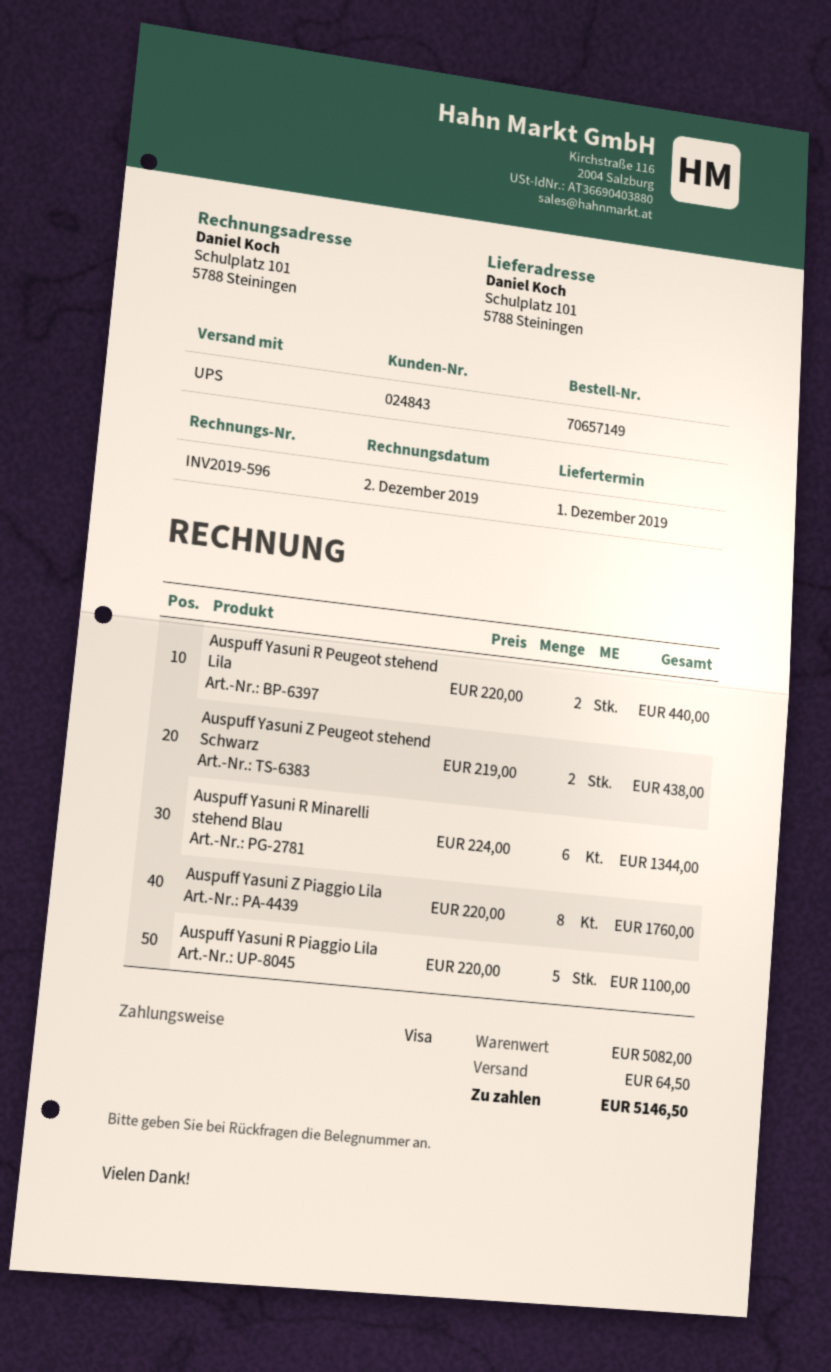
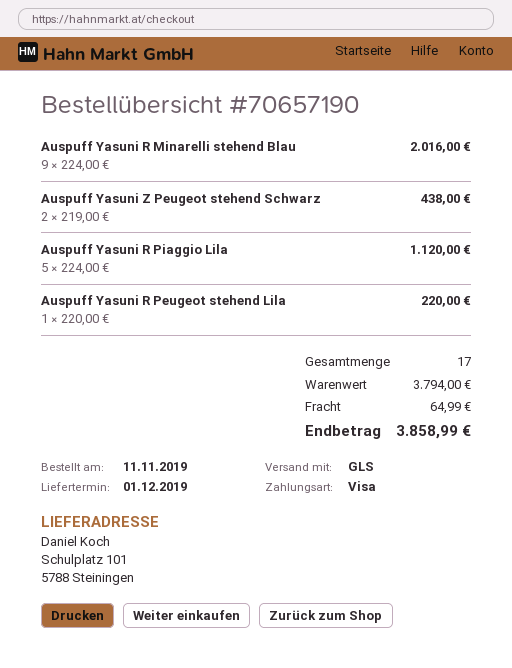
order number: 70657149 -> 70657190
shipping method: UPS -> GLS
Auspuff Yasuni R Peugeot stehend Lila: 2 x 220.00 = 440.00 -> 1 x 220.00 = 220.00
Auspuff Yasuni R Minarelli stehend Blau: 6 x 224.00 = 1344.00 -> 9 x 224.00 = 2016.00
Auspuff Yasuni Z Piaggio Lila: 8 x 220.00 = 1760.00 -> none
Auspuff Yasuni R Piaggio Lila: 5 x 220.00 = 1100.00 -> 5 x 224.00 = 1120.00
subtotal: 5082.00 -> 3794.00
shipping: 64.50 -> 64.99
total: 5146.50 -> 3858.99

